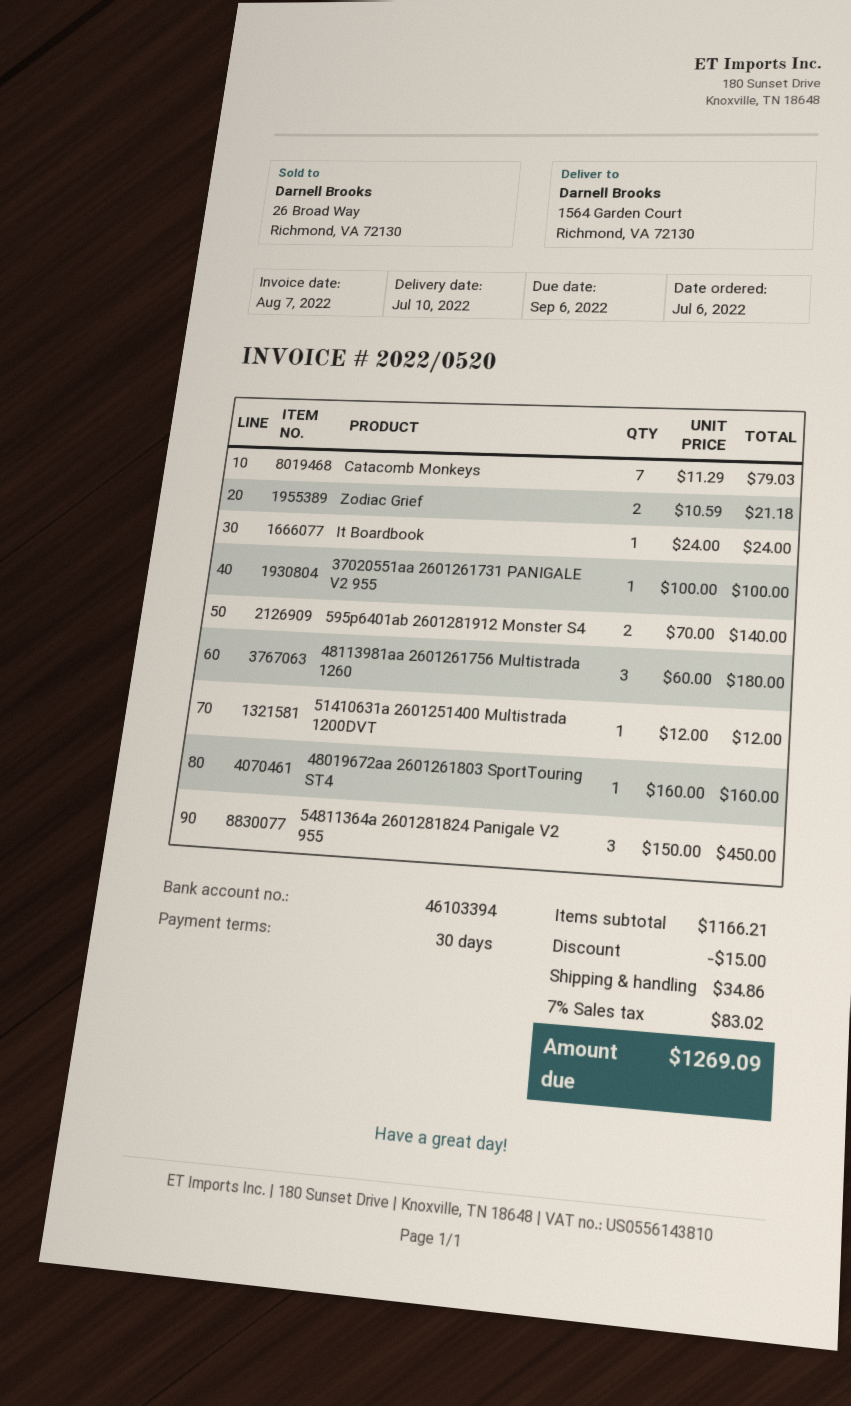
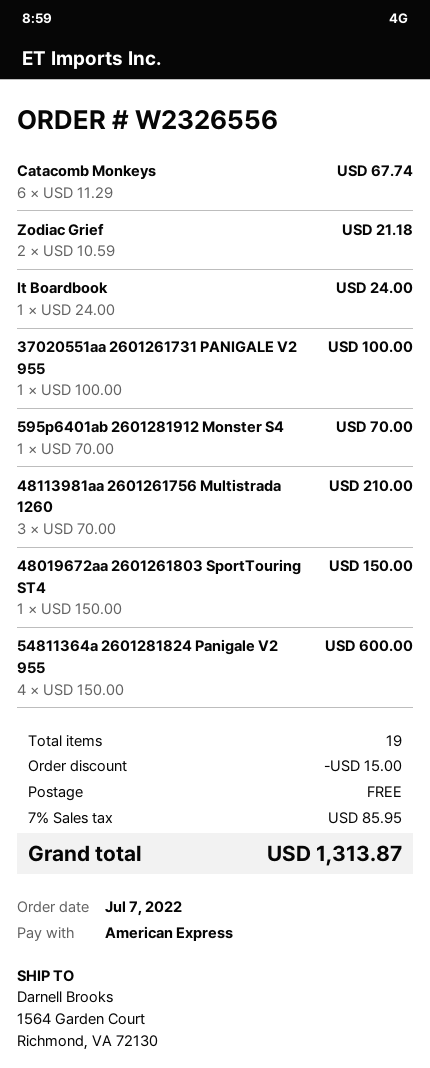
order date: 2022-07-06 -> 2022-07-07
Catacomb Monkeys: 7 x 11.29 = 79.03 -> 6 x 11.29 = 67.74
595p6401ab 2601281912 Monster S4: 2 x 70.00 = 140.00 -> 1 x 70.00 = 70.00
48113981aa 2601261756 Multistrada 1260: 3 x 60.00 = 180.00 -> 3 x 70.00 = 210.00
51410631a 2601251400 Multistrada 1200DVT: 1 x 12.00 = 12.00 -> none
48019672aa 2601261803 SportTouring ST4: 1 x 160.00 = 160.00 -> 1 x 150.00 = 150.00
54811364a 2601281824 Panigale V2 955: 3 x 150.00 = 450.00 -> 4 x 150.00 = 600.00
shipping: 34.86 -> 0.00
tax: 7% = 83.02 -> 7% = 85.95
total: 1269.09 -> 1313.87

